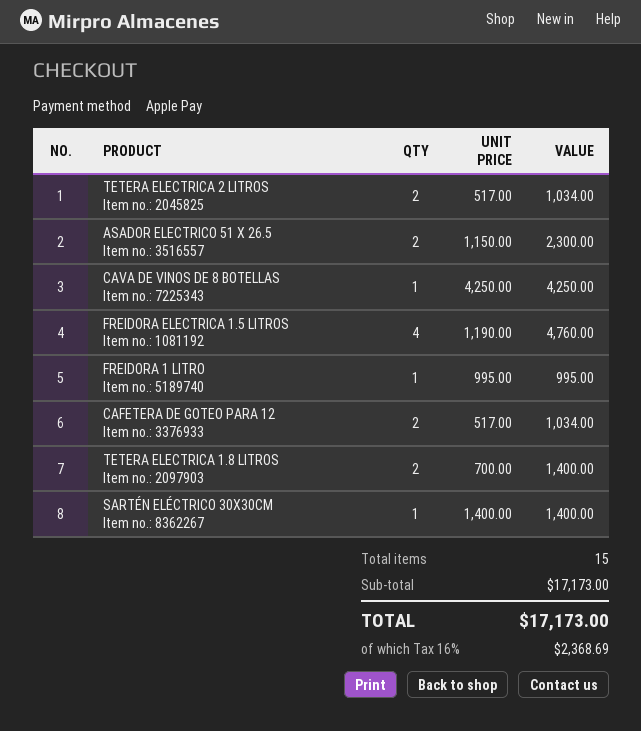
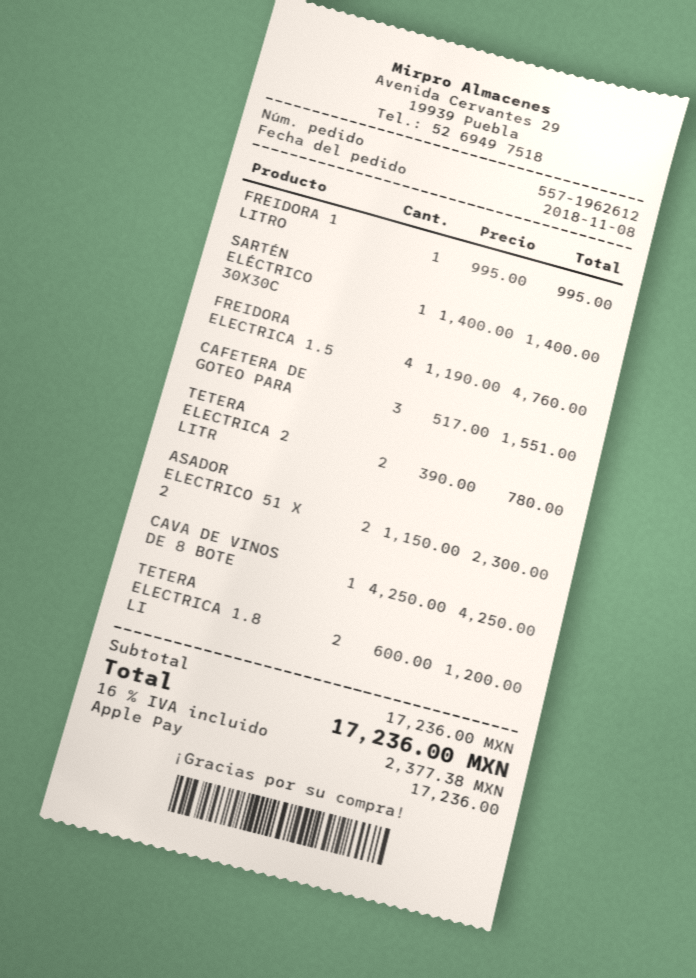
TETERA ELECTRICA 2 LITROS: 2 x 517.00 = 1034.00 -> 2 x 390.00 = 780.00
CAFETERA DE GOTEO PARA 12: 2 x 517.00 = 1034.00 -> 3 x 517.00 = 1551.00
TETERA ELECTRICA 1.8 LITROS: 2 x 700.00 = 1400.00 -> 2 x 600.00 = 1200.00
subtotal: 17173.00 -> 17236.00
tax: 16% = 2368.69 -> 16% = 2377.38
total: 17173.00 -> 17236.00

